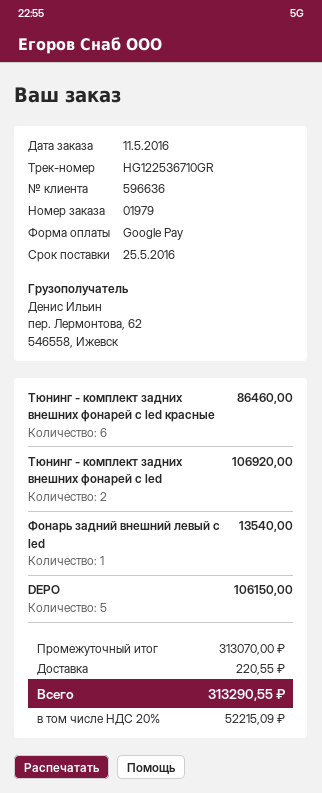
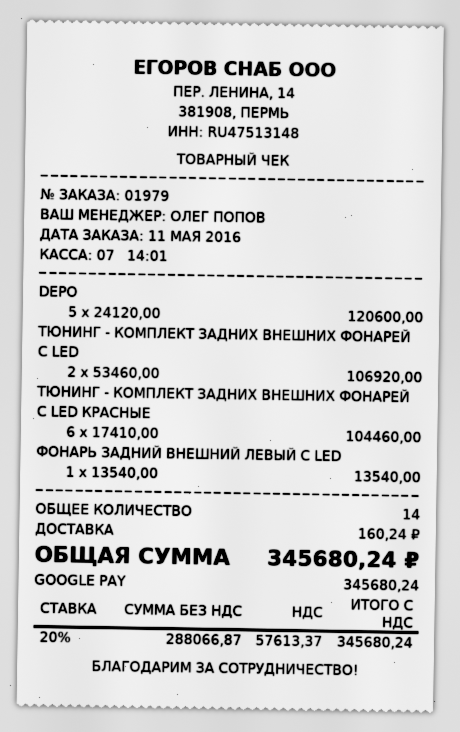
Тюнинг - комплект задних внешних фонарей с led красные: 6 for 86460.00 -> 6 for 104460.00
DEPO: 5 for 106150.00 -> 5 for 120600.00
shipping: 220.55 -> 160.24
tax: 20% = 52215.09 -> 20% = 57613.37
total: 313290.55 -> 345680.24

